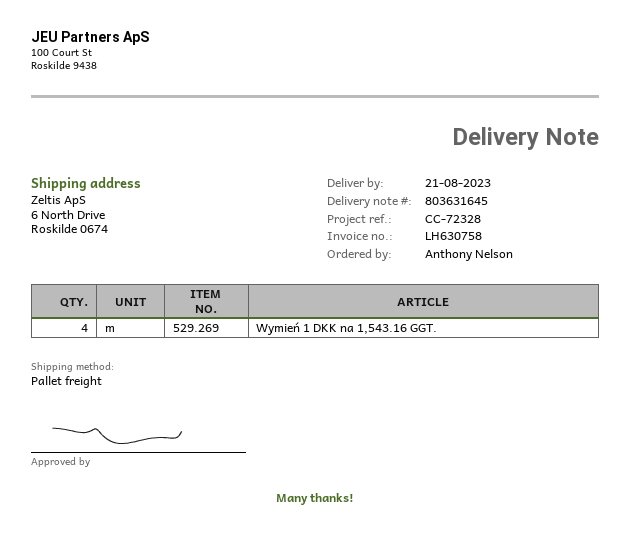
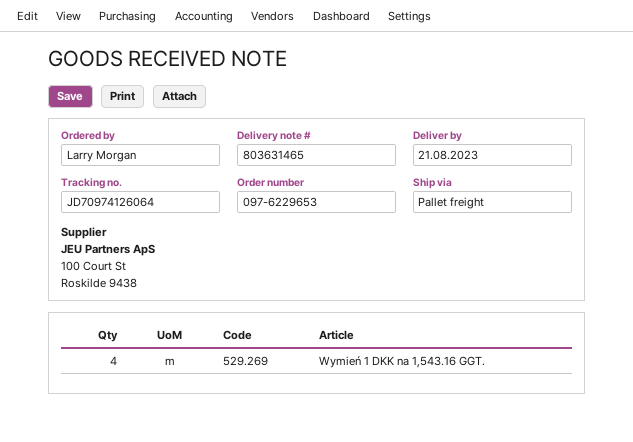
delivery note number: 803631645 -> 803631465
ordered by: Anthony Nelson -> Larry Morgan

